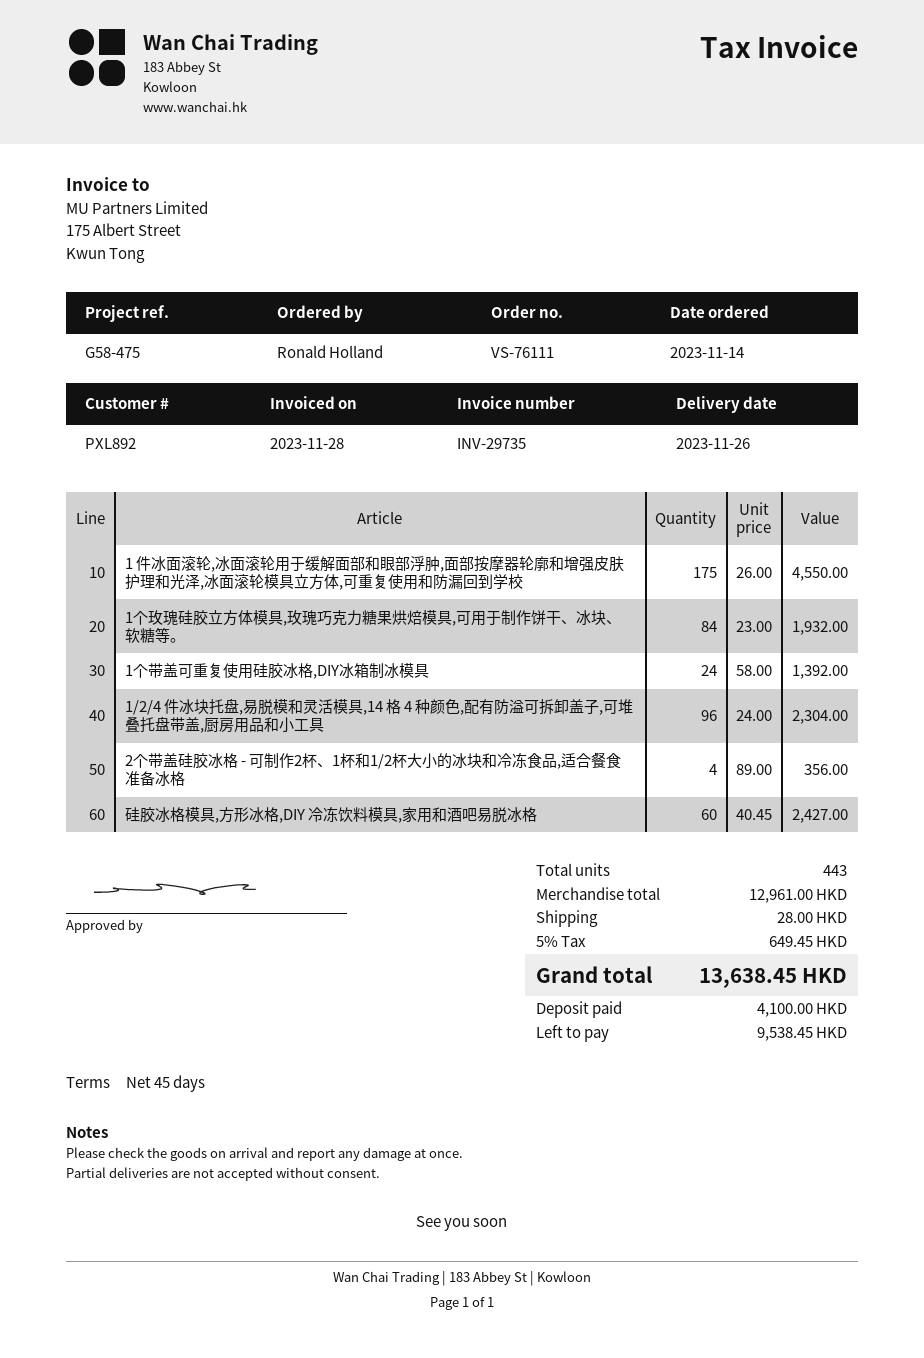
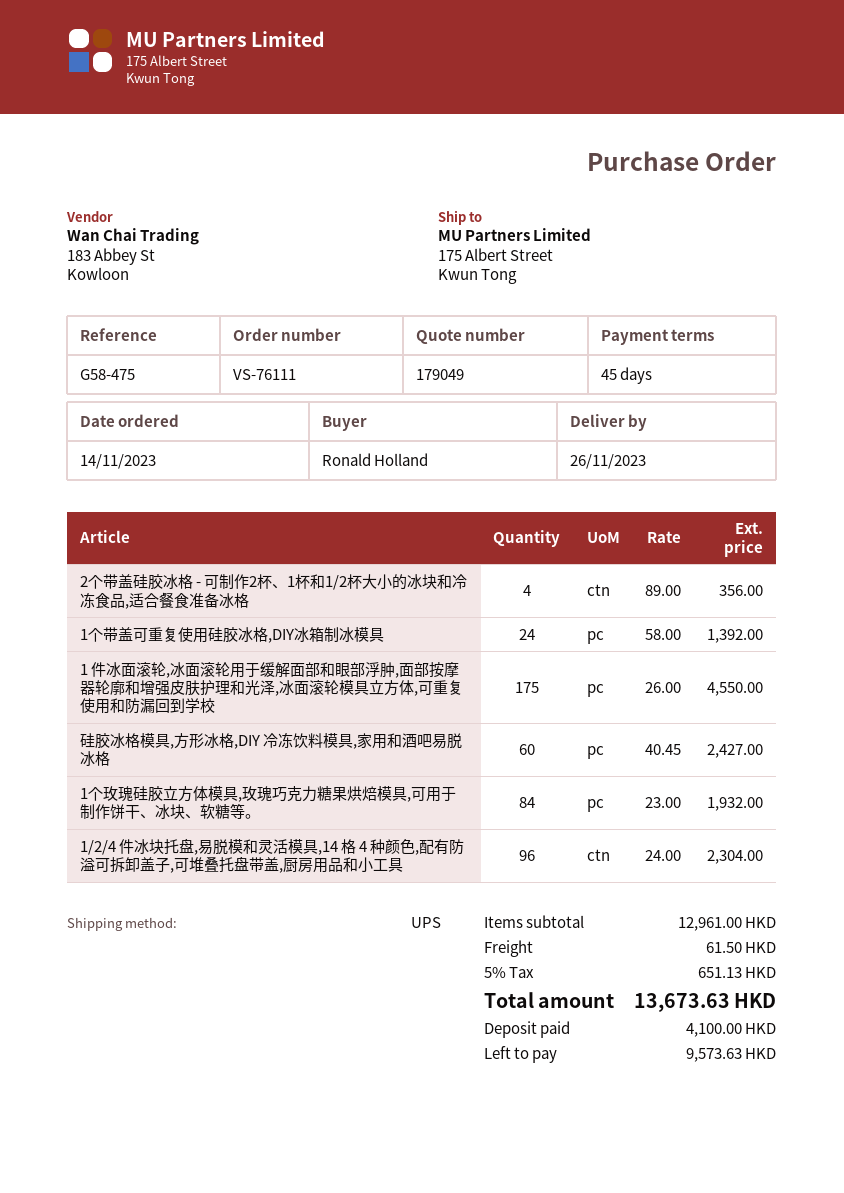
shipping: 28.00 -> 61.50
tax: 5% = 649.45 -> 5% = 651.13
total: 13638.45 -> 13673.63
balance: 9538.45 -> 9573.63

